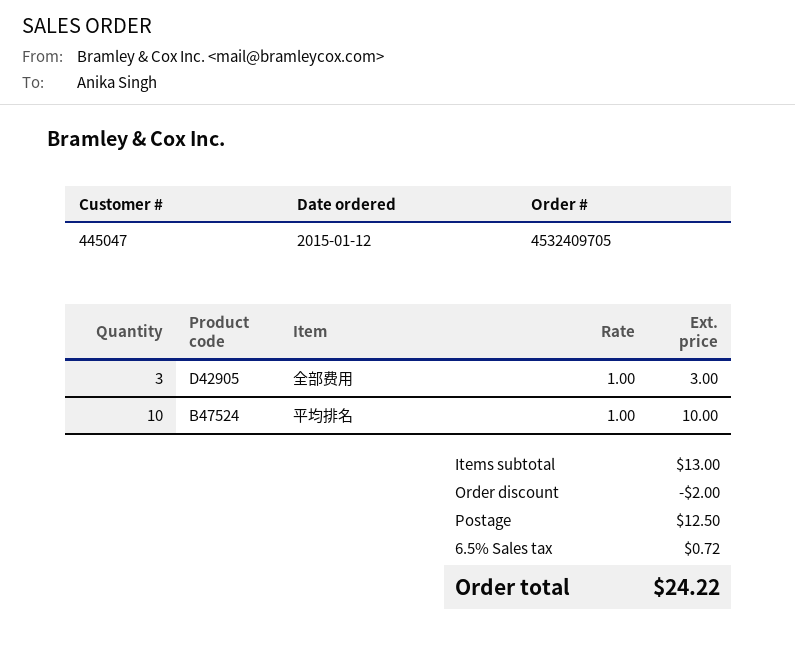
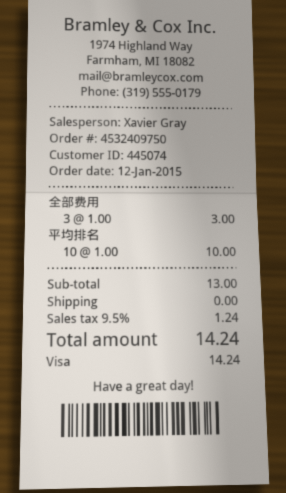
order number: 4532409705 -> 4532409750
customer number: 445047 -> 445074
discount: 2.00 -> none
shipping: 12.50 -> 0.00
tax: 6.5% = 0.72 -> 9.5% = 1.24
total: 24.22 -> 14.24

